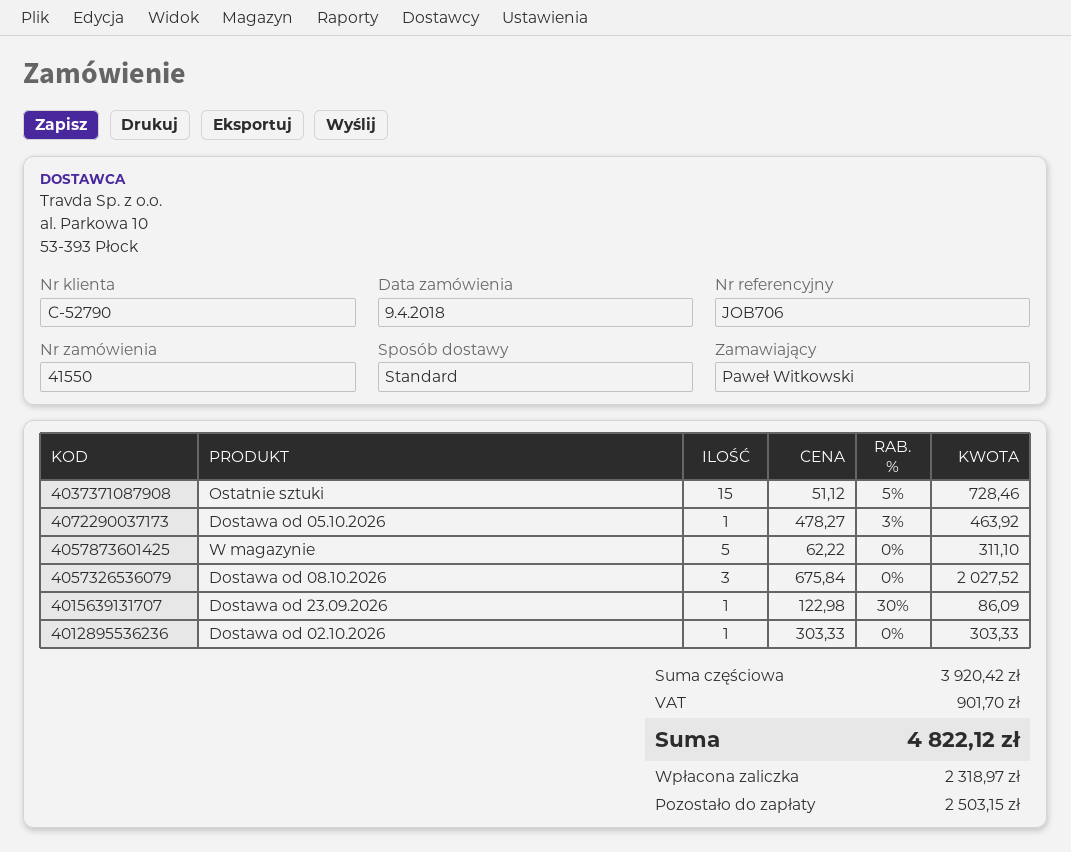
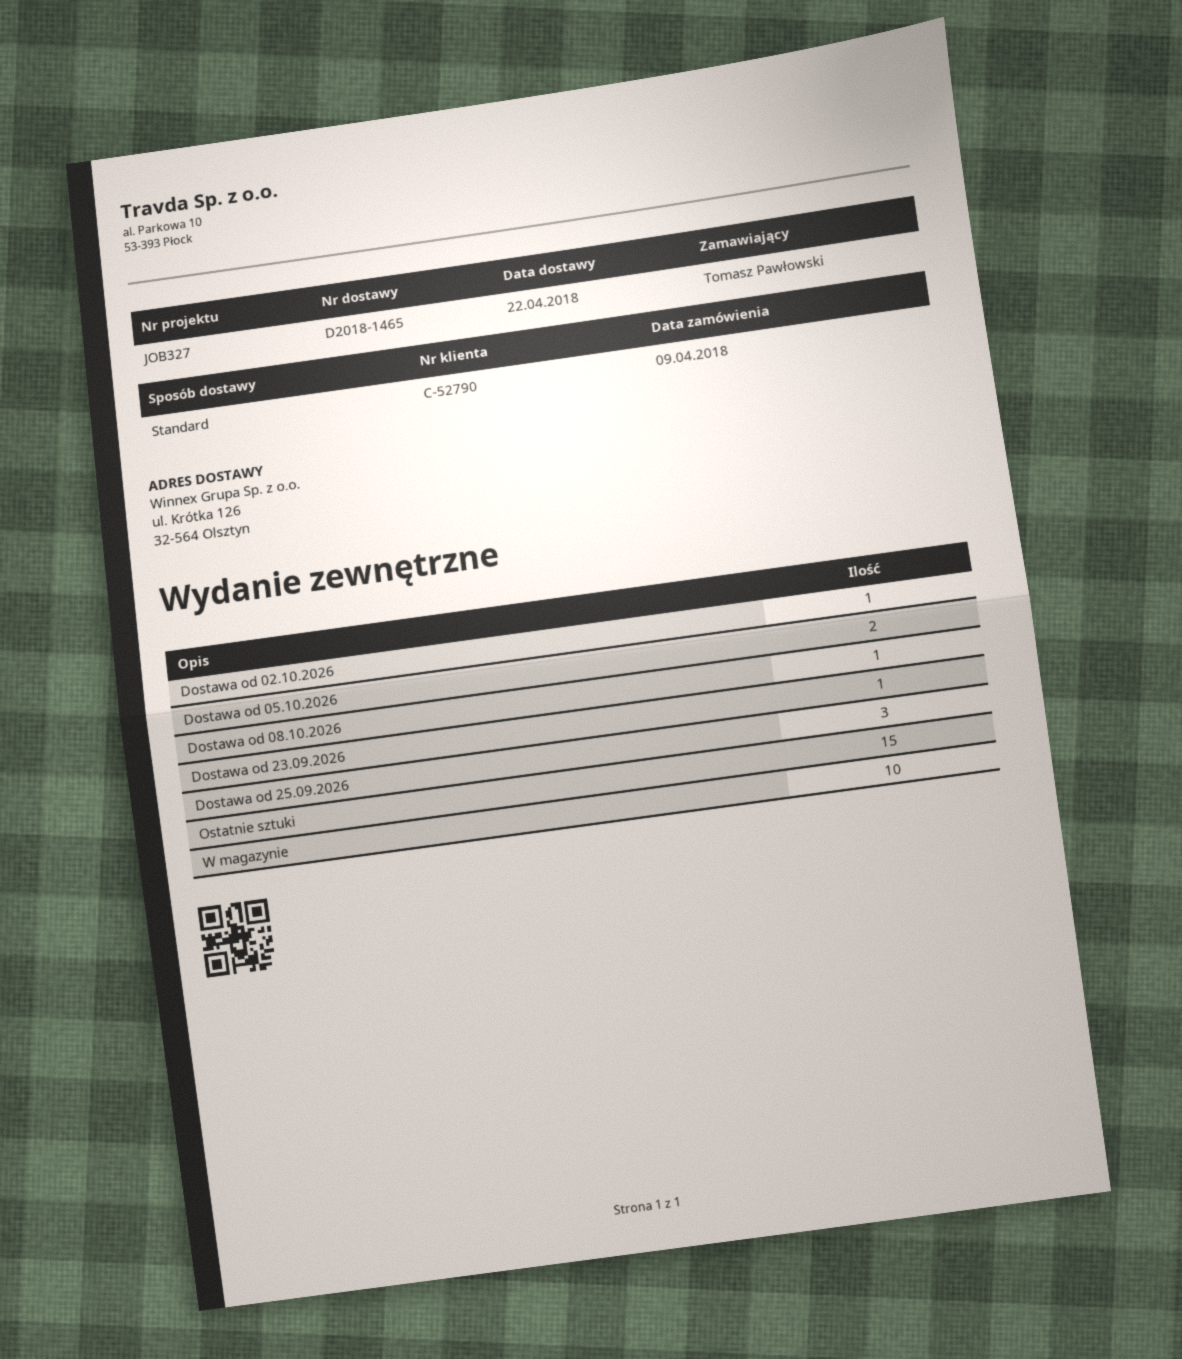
reference: JOB706 -> JOB327
ordered by: Paweł Witkowski -> Tomasz Pawłowski
Dostawa od 05.10.2026: 1 -> 2
W magazynie: 5 -> 10
Dostawa od 08.10.2026: 3 -> 1
Dostawa od 25.09.2026: none -> 3

